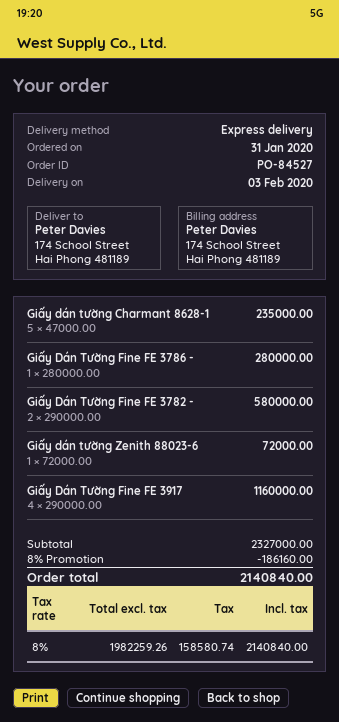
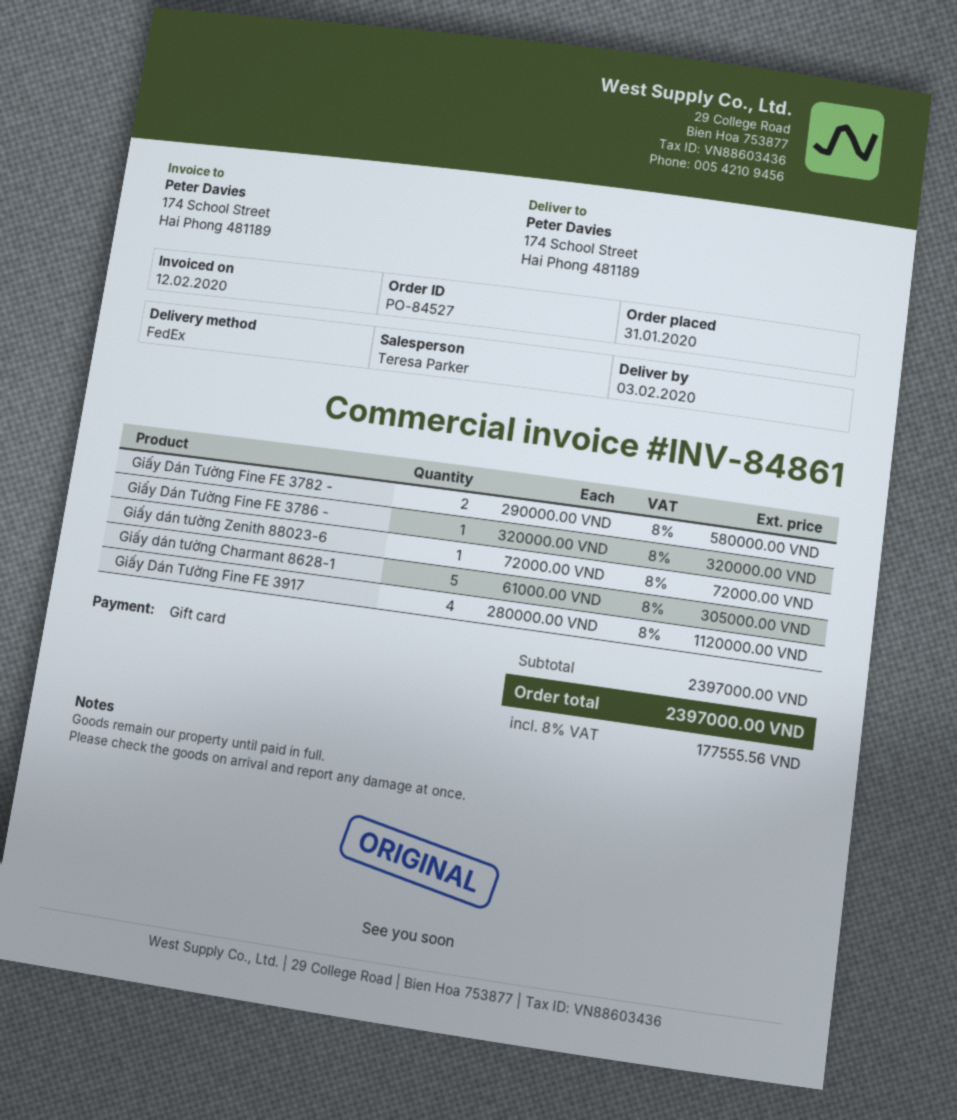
shipping method: express -> FedEx
Giấy dán tường Charmant 8628-1: 5 x 47000.00 = 235000.00 -> 5 x 61000.00 = 305000.00
Giấy Dán Tường Fine FE 3786 -: 1 x 280000.00 = 280000.00 -> 1 x 320000.00 = 320000.00
Giấy Dán Tường Fine FE 3917: 4 x 290000.00 = 1160000.00 -> 4 x 280000.00 = 1120000.00
subtotal: 2327000.00 -> 2397000.00
discount: 8% = 186160.00 -> none
tax: 8% = 158580.74 -> 8% = 177555.56
total: 2140840.00 -> 2397000.00

